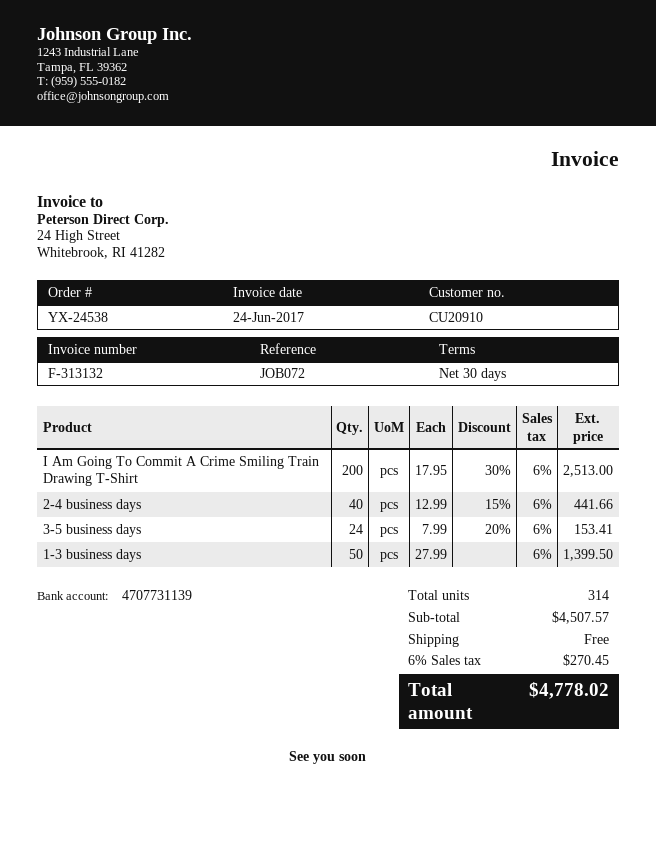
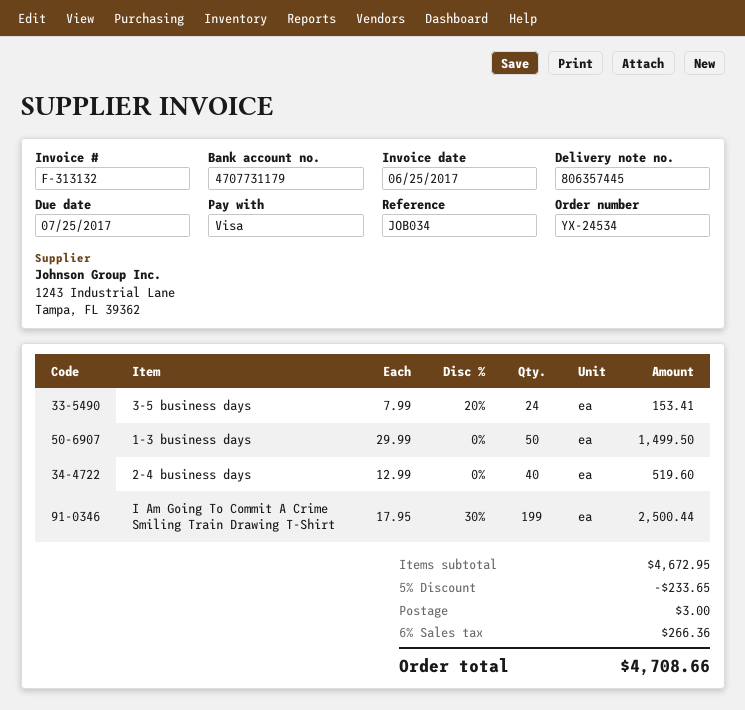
order number: YX-24538 -> YX-24534
invoice date: 2017-06-24 -> 2017-06-25
reference: JOB072 -> JOB034
bank account: 4707731139 -> 4707731179
I Am Going To Commit A Crime Smiling Train Drawing T-Shirt: 200 x 17.95 - 30% = 2513.00 -> 199 x 17.95 - 30% = 2500.44
2-4 business days: 40 x 12.99 - 15% = 441.66 -> 40 x 12.99 = 519.60
1-3 business days: 50 x 27.99 = 1399.50 -> 50 x 29.99 = 1499.50
subtotal: 4507.57 -> 4672.95
discount: none -> 5% = 233.65
shipping: 0.00 -> 3.00
tax: 6% = 270.45 -> 6% = 266.36
total: 4778.02 -> 4708.66

